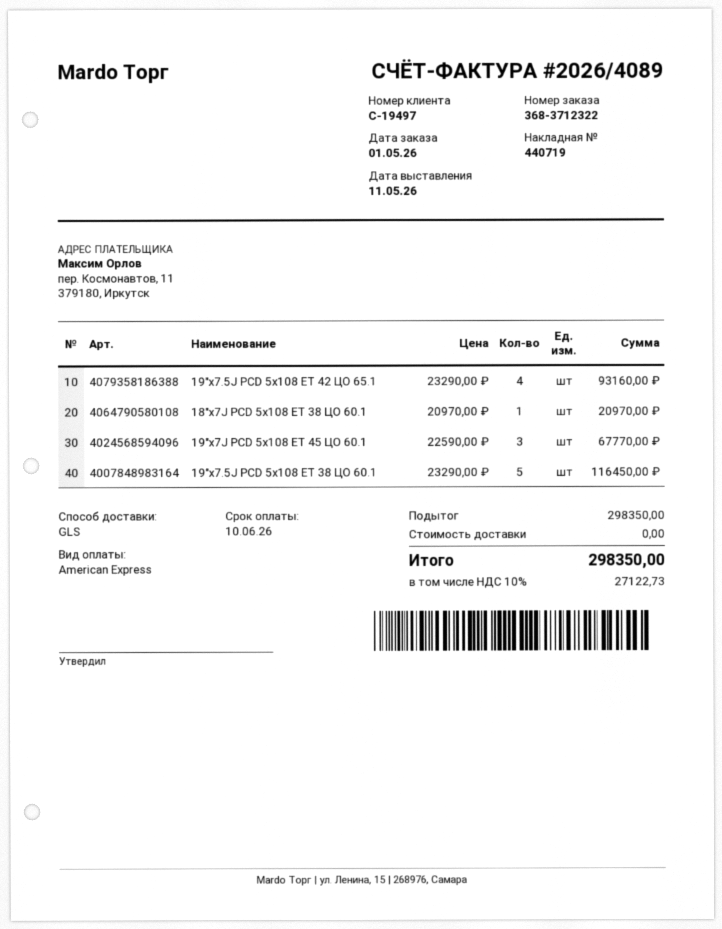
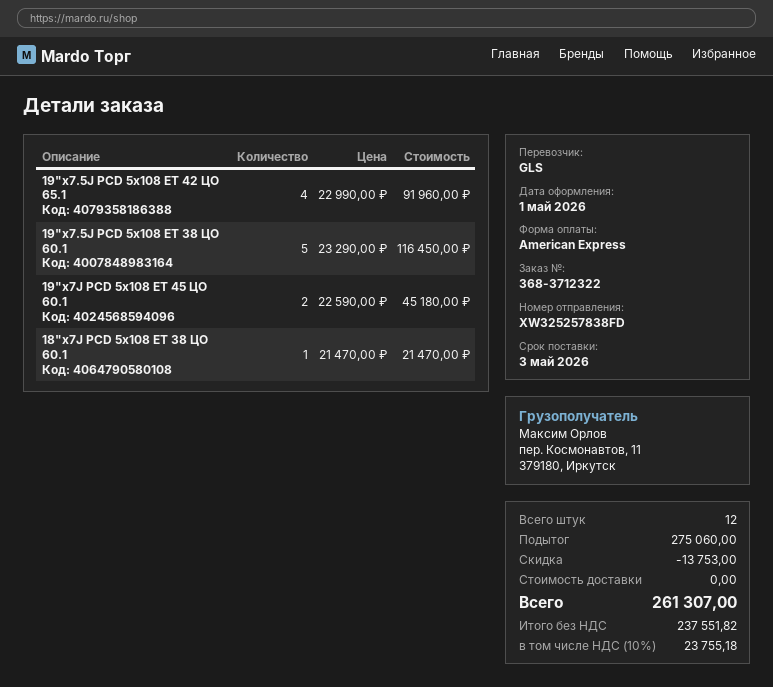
19"x7.5J PCD 5x108 ЕТ 42 ЦО 65.1: 4 x 23290.00 = 93160.00 -> 4 x 22990.00 = 91960.00
18"x7J PCD 5x108 ЕТ 38 ЦО 60.1: 1 x 20970.00 = 20970.00 -> 1 x 21470.00 = 21470.00
19"x7J PCD 5x108 ЕТ 45 ЦО 60.1: 3 x 22590.00 = 67770.00 -> 2 x 22590.00 = 45180.00
subtotal: 298350.00 -> 275060.00
discount: none -> 13753.00
tax: 10% = 27122.73 -> 10% = 23755.18
total: 298350.00 -> 261307.00

